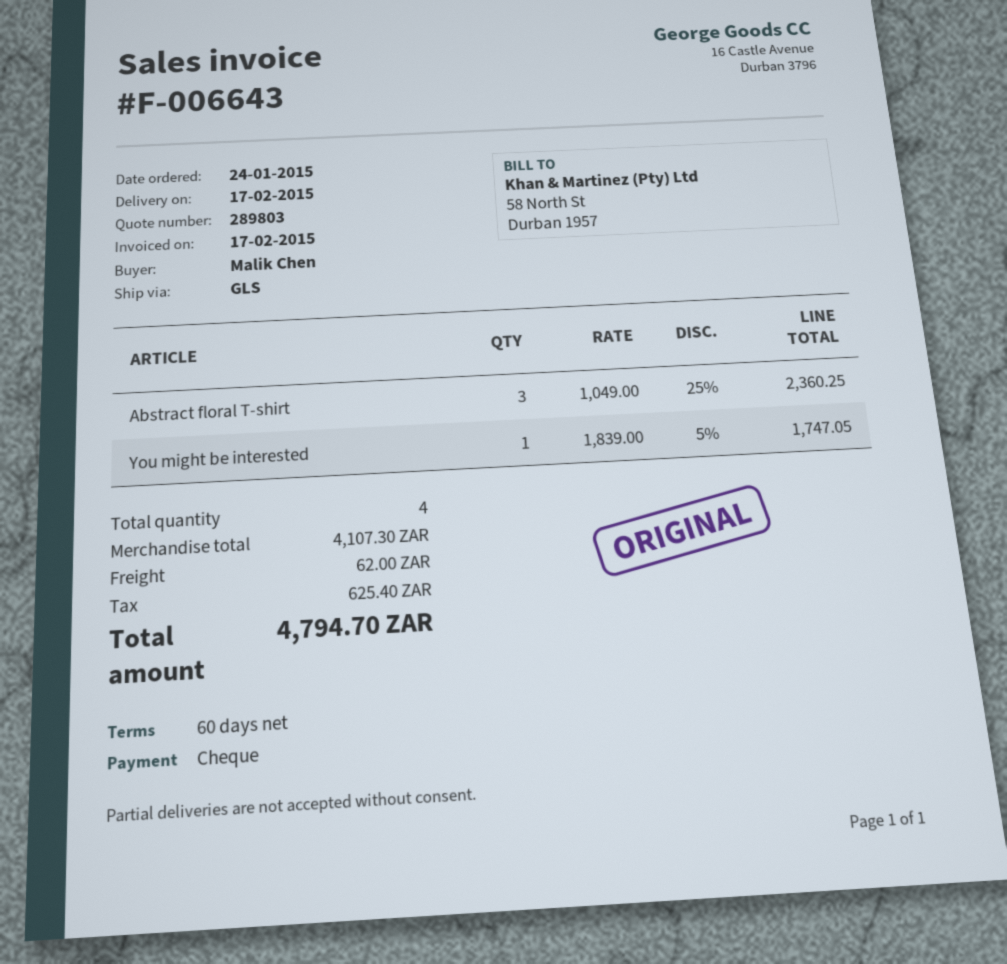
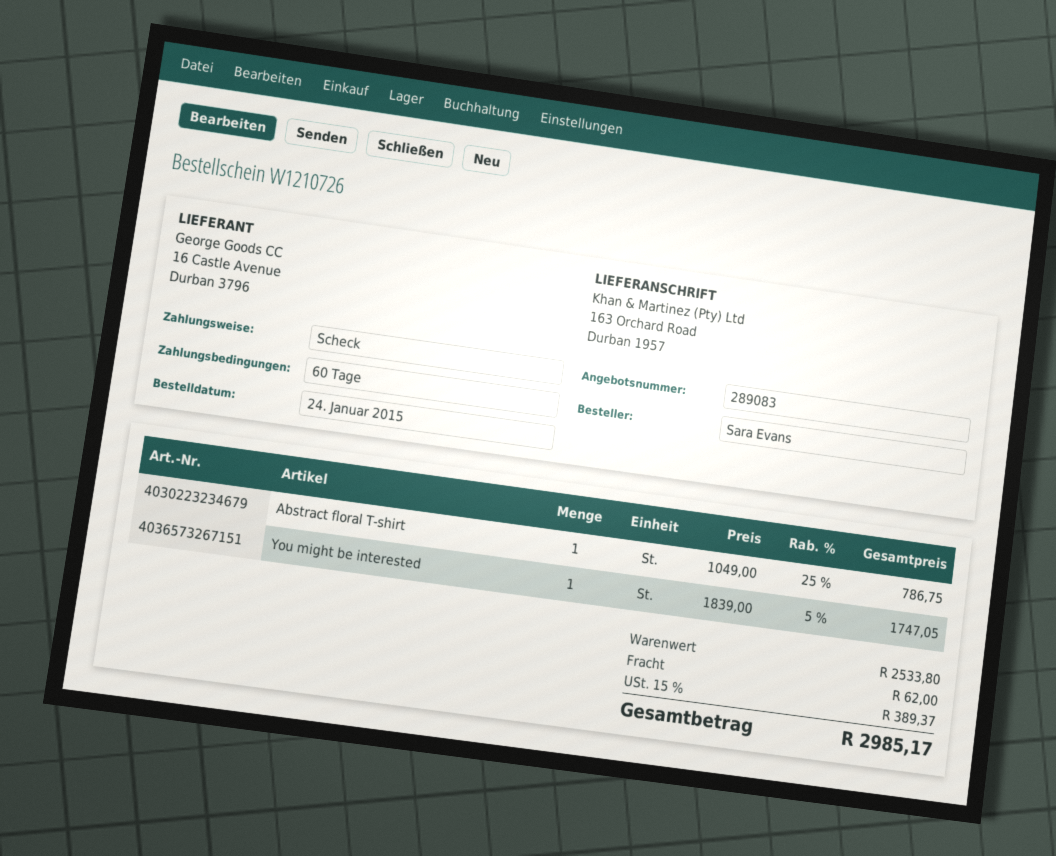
quote number: 289803 -> 289083
ordered by: Malik Chen -> Sara Evans
Abstract floral T-shirt: 3 x 1049.00 - 25% = 2360.25 -> 1 x 1049.00 - 25% = 786.75
subtotal: 4107.30 -> 2533.80
tax: 625.40 -> 389.37
total: 4794.70 -> 2985.17

